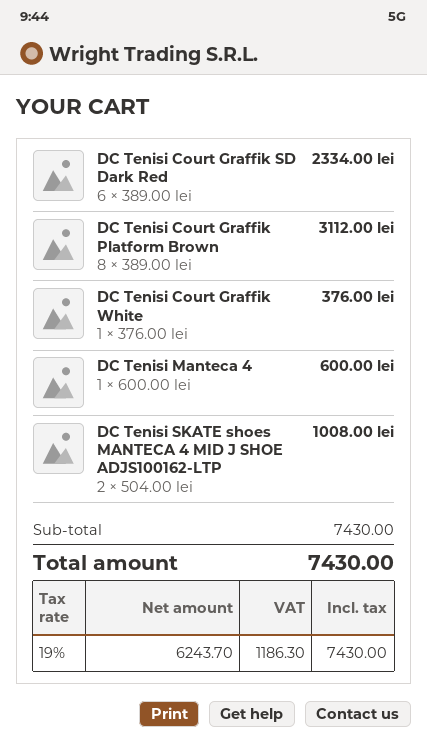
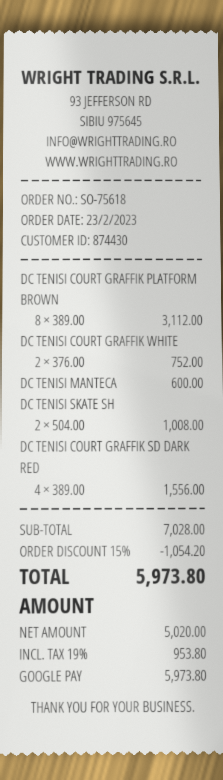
DC Tenisi Court Graffik SD Dark Red: 6 x 389.00 = 2334.00 -> 4 x 389.00 = 1556.00
DC Tenisi Court Graffik White: 1 x 376.00 = 376.00 -> 2 x 376.00 = 752.00
subtotal: 7430.00 -> 7028.00
discount: none -> 15% = 1054.20
net: 6243.70 -> 5020.00
tax: 19% = 1186.30 -> 19% = 953.80
total: 7430.00 -> 5973.80

